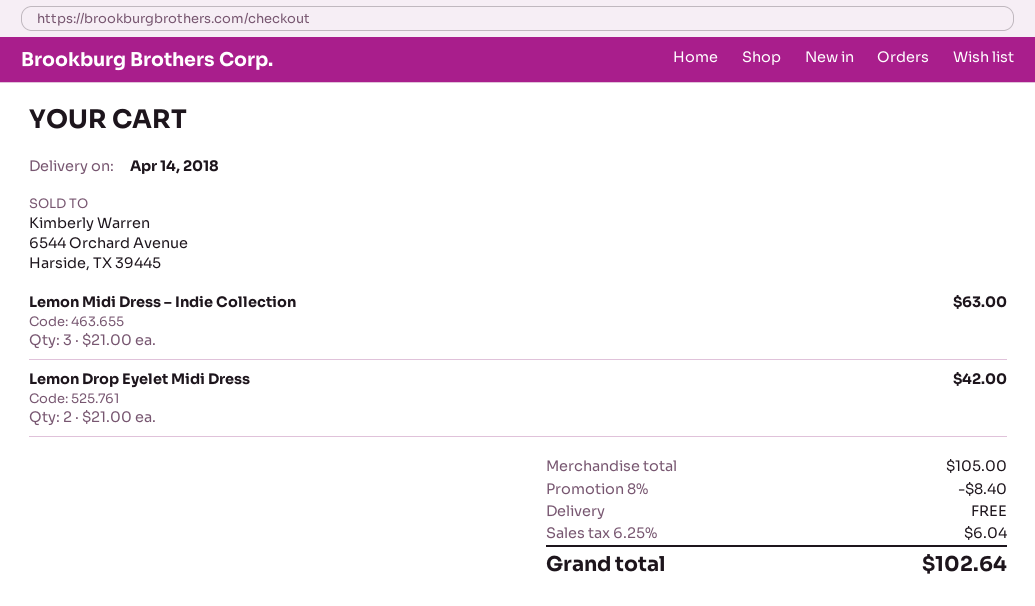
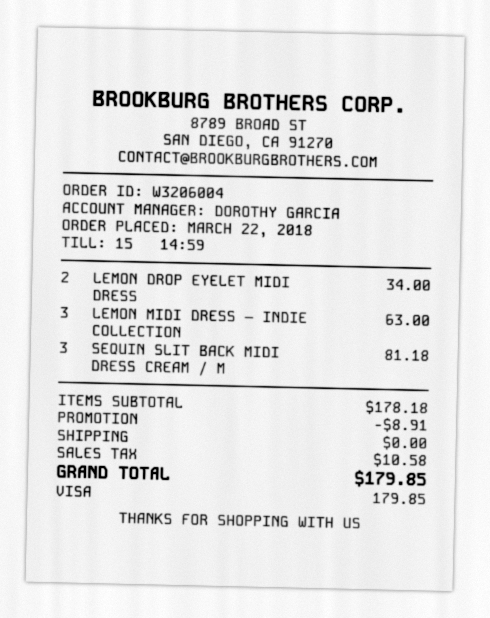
Lemon Drop Eyelet Midi Dress: 2 for 42.00 -> 2 for 34.00
SEQUIN SLIT BACK MIDI DRESS CREAM / M: none -> 3 for 81.18
subtotal: 105.00 -> 178.18
discount: 8.40 -> 8.91
tax: 6.04 -> 10.58
total: 102.64 -> 179.85

